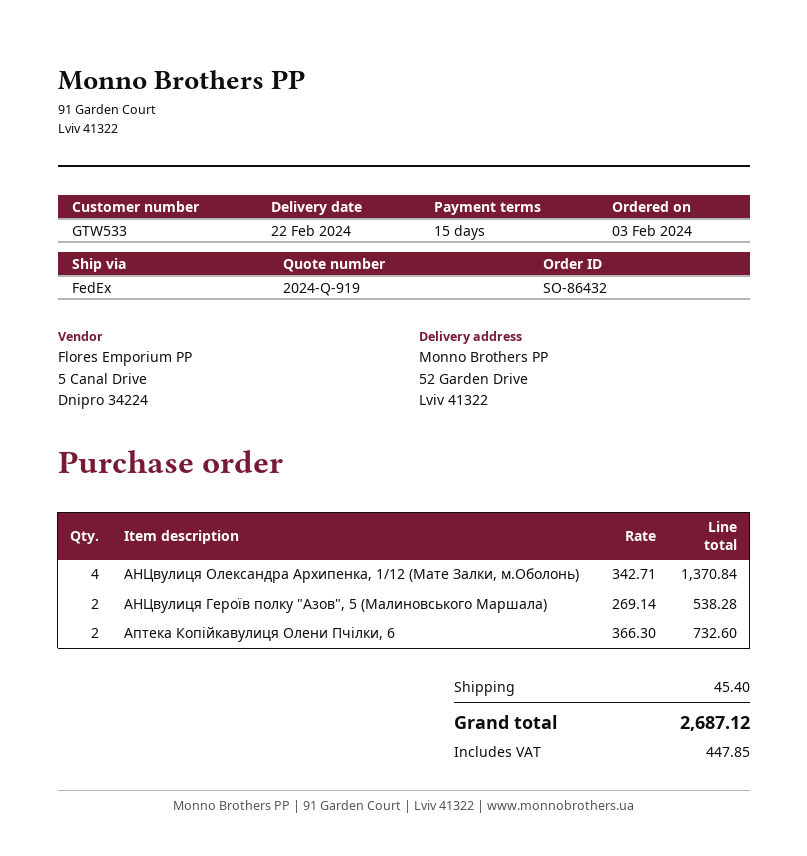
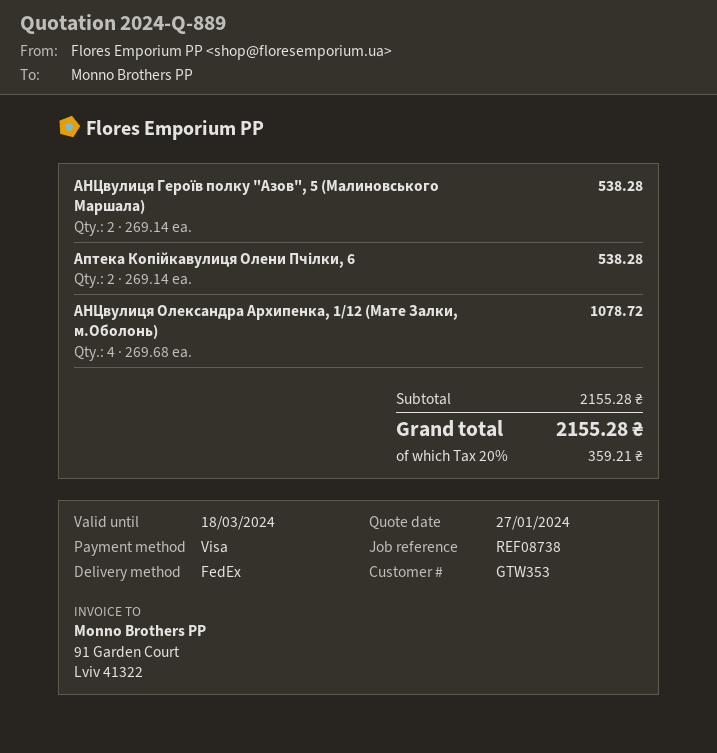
quote number: 2024-Q-919 -> 2024-Q-889
customer number: GTW533 -> GTW353
АНЦвулиця Олександра Архипенка, 1/12 (Мате Залки, м.Оболонь): 4 x 342.71 = 1370.84 -> 4 x 269.68 = 1078.72
Аптека Копійкавулиця Олени Пчілки, 6: 2 x 366.30 = 732.60 -> 2 x 269.14 = 538.28
shipping: 45.40 -> none
tax: 447.85 -> 359.21
total: 2687.12 -> 2155.28

